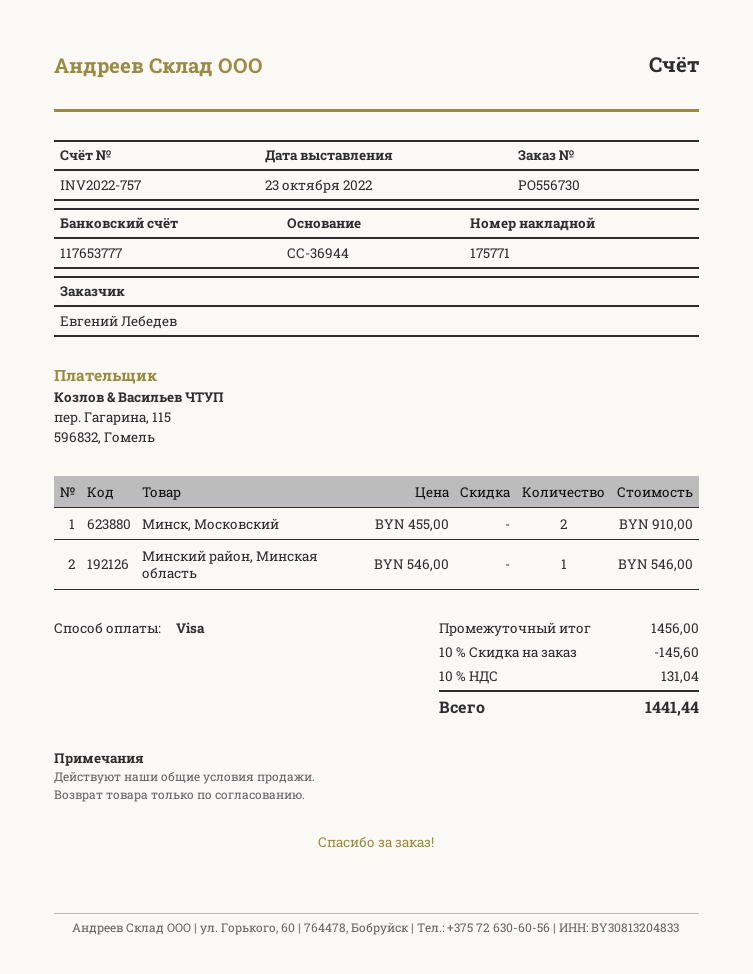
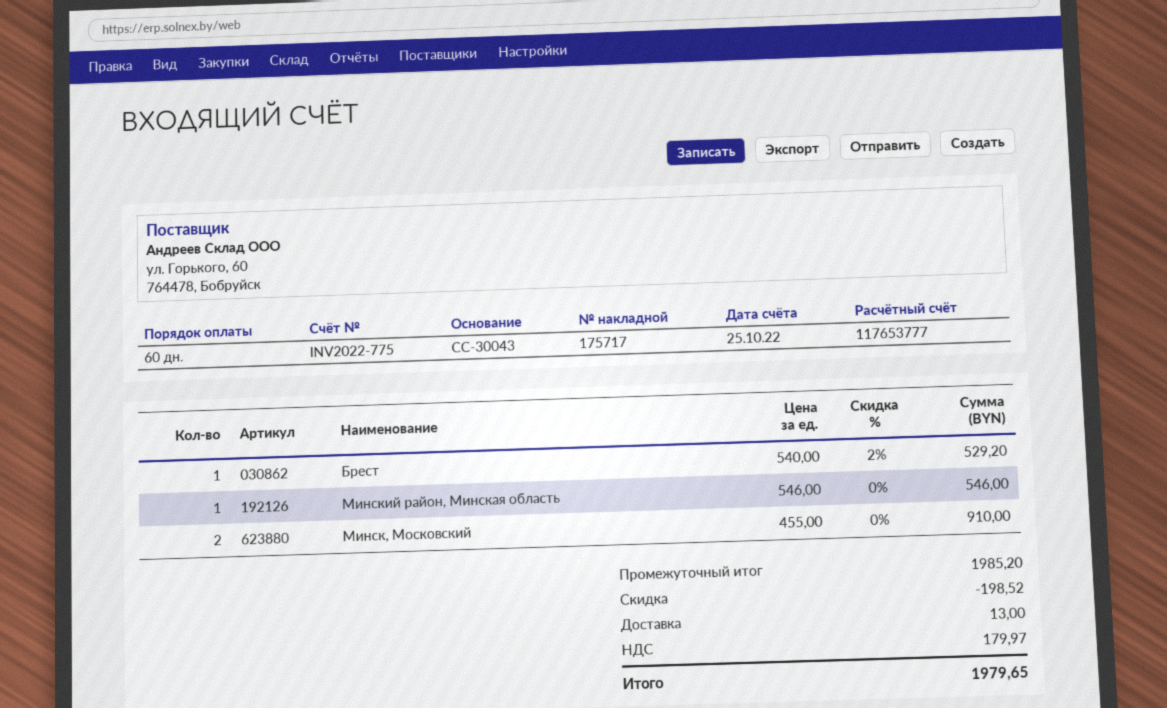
delivery note number: 175771 -> 175717
invoice number: INV2022-757 -> INV2022-775
invoice date: 2022-10-23 -> 2022-10-25
reference: CC-36944 -> CC-30043
Брест: none -> 1 x 540.00 - 2% = 529.20
subtotal: 1456.00 -> 1985.20
discount: 145.60 -> 198.52
shipping: none -> 13.00
tax: 131.04 -> 179.97
total: 1441.44 -> 1979.65

